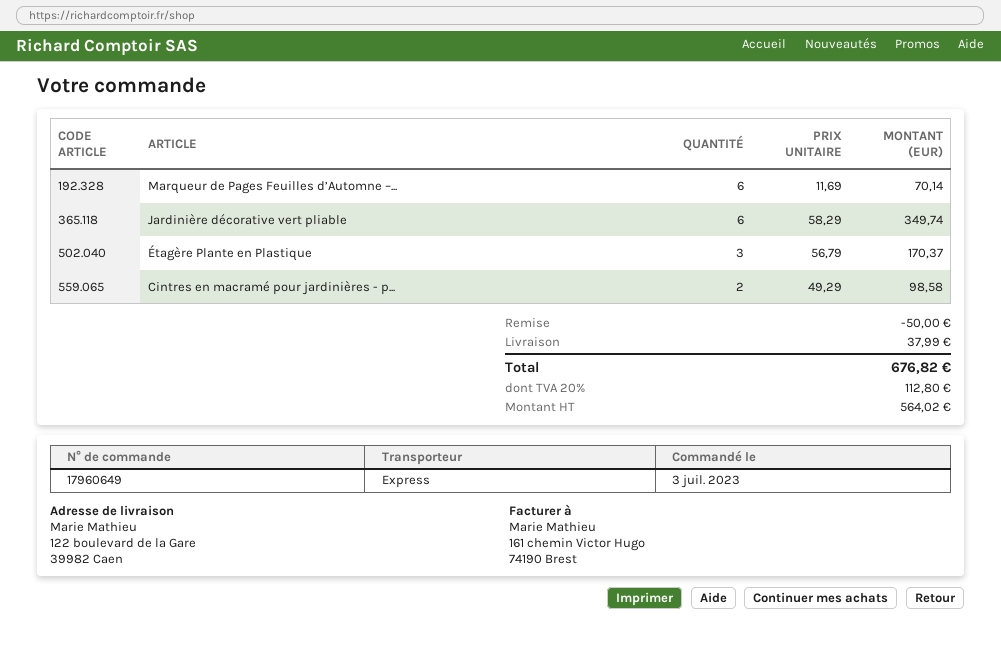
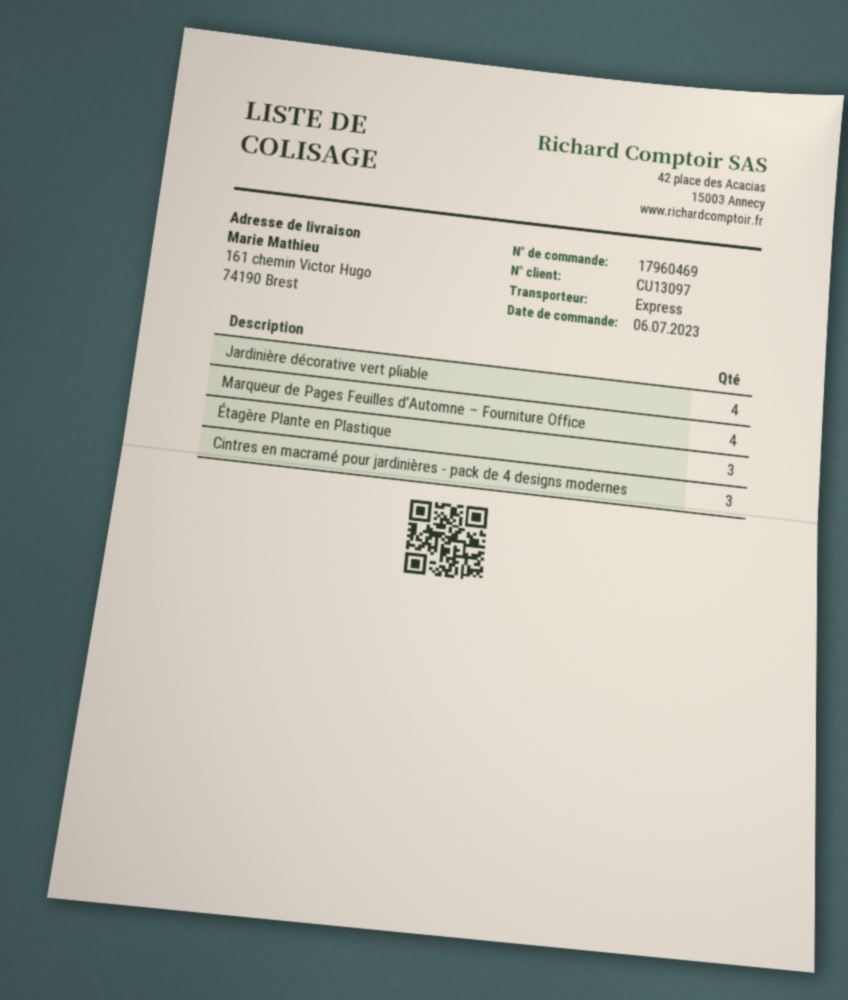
order number: 17960649 -> 17960469
order date: 2023-07-03 -> 2023-07-06
ship to: 122 boulevard de la Gare, 39982 Caen -> 161 chemin Victor Hugo, 74190 Brest
Marqueur de Pages Feuilles d’Automne –...: 6 -> 4
Jardinière décorative vert pliable: 6 -> 4
Cintres en macramé pour jardinières - p...: 2 -> 3

